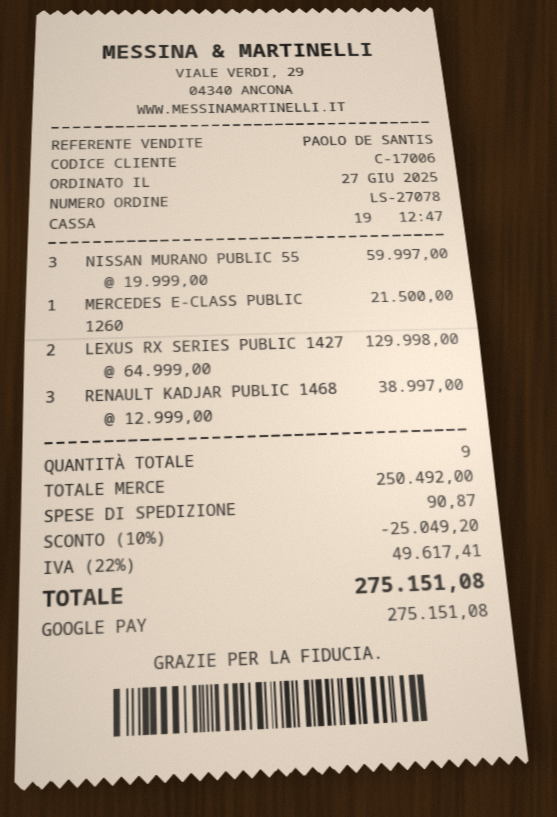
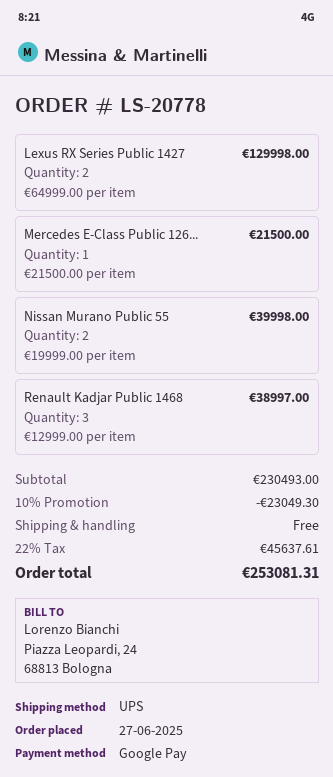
order number: LS-27078 -> LS-20778
NISSAN MURANO PUBLIC 55: 3 x 19999.00 = 59997.00 -> 2 x 19999.00 = 39998.00
subtotal: 250492.00 -> 230493.00
discount: 10% = 25049.20 -> 10% = 23049.30
shipping: 90.87 -> 0.00
tax: 22% = 49617.41 -> 22% = 45637.61
total: 275151.08 -> 253081.31

